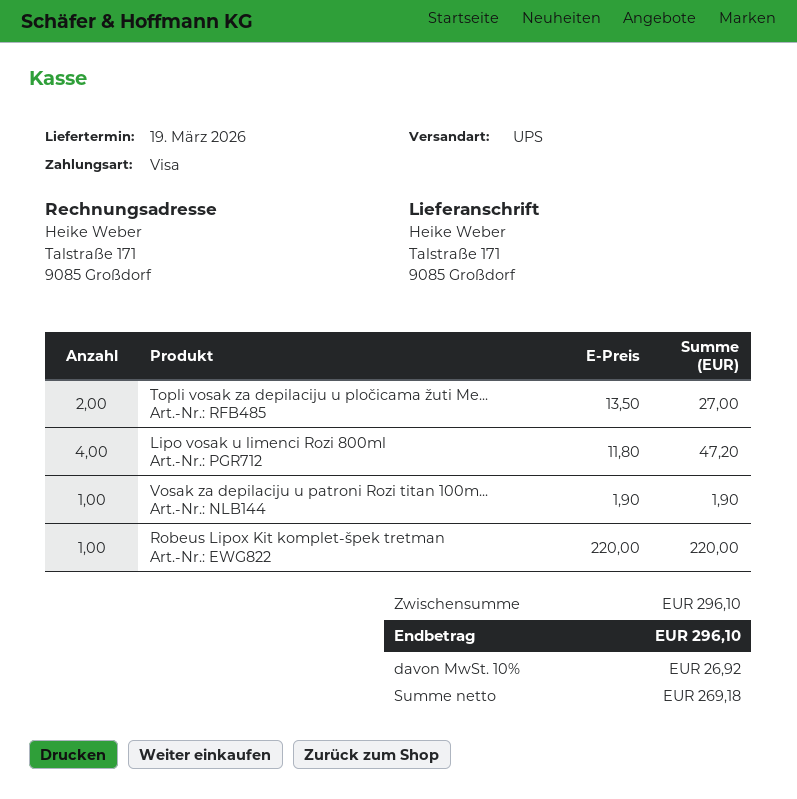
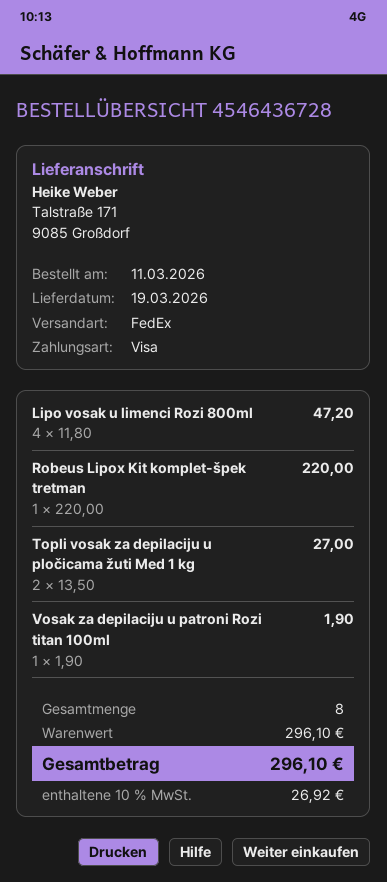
shipping method: UPS -> FedEx

